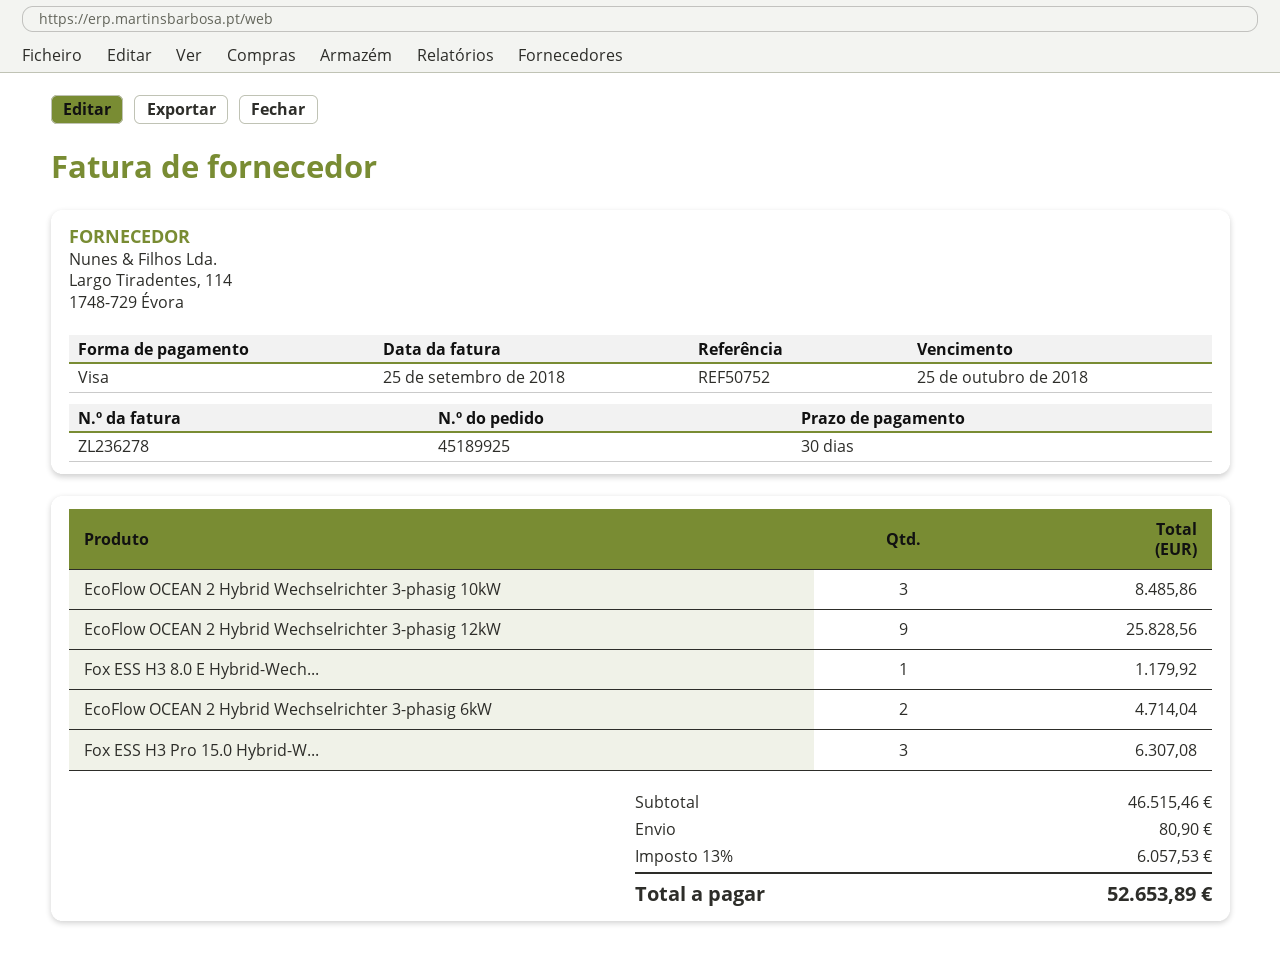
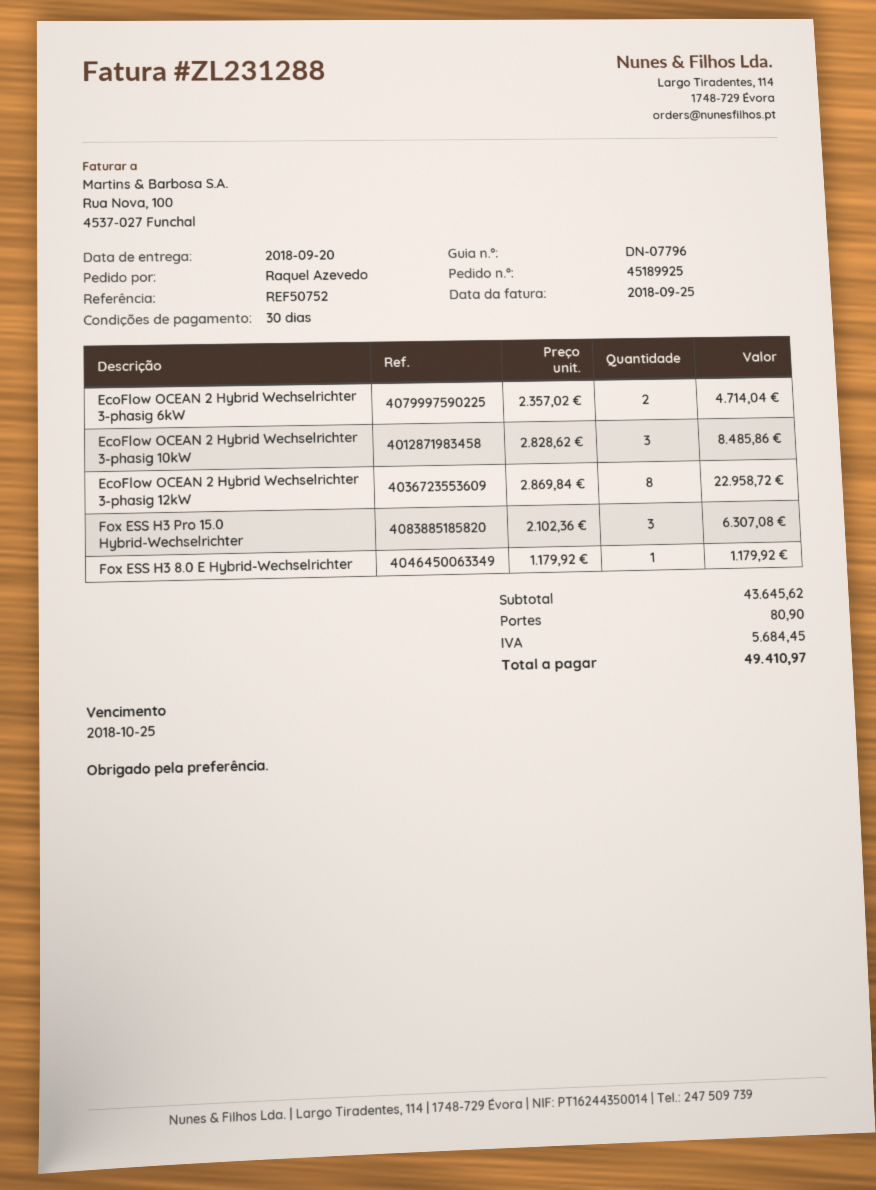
invoice number: ZL236278 -> ZL231288
EcoFlow OCEAN 2 Hybrid Wechselrichter 3-phasig 12kW: 9 for 25828.56 -> 8 for 22958.72
subtotal: 46515.46 -> 43645.62
tax: 6057.53 -> 5684.45
total: 52653.89 -> 49410.97

